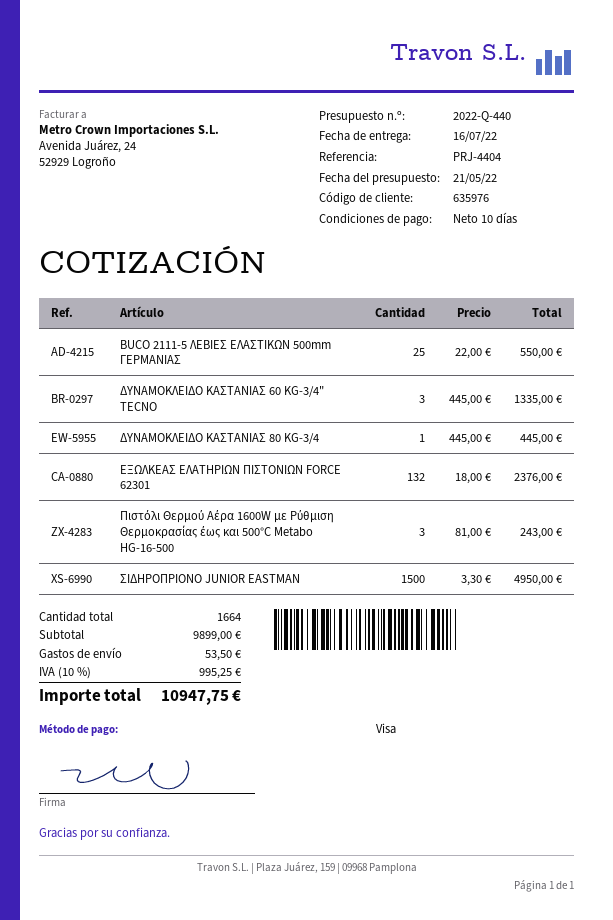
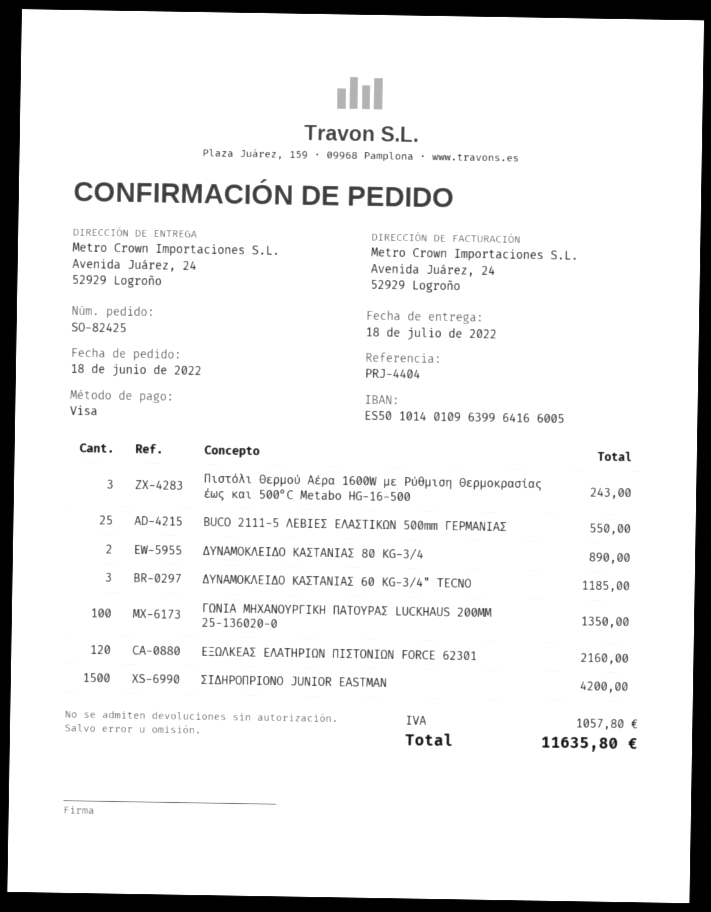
delivery date: 2022-07-16 -> 2022-07-18
ΔΥΝΑΜΟΚΛΕΙΔΟ ΚΑΣΤΑΝΙΑΣ 60 ΚG-3/4" TECNO: 3 for 1335.00 -> 3 for 1185.00
ΔΥΝΑΜΟΚΛΕΙΔΟ ΚΑΣΤΑΝΙΑΣ 80 KG-3/4: 1 for 445.00 -> 2 for 890.00
ΕΞΩΛΚΕΑΣ ΕΛΑΤΗΡΙΩΝ ΠΙΣΤΟΝΙΩΝ FORCE 62301: 132 for 2376.00 -> 120 for 2160.00
ΣΙΔΗΡΟΠΡΙΟΝΟ JUNIOR EASTMAN: 1500 for 4950.00 -> 1500 for 4200.00
ΓΩΝΙΑ ΜΗΧΑΝΟΥΡΓΙΚΗ ΠΑΤΟΥΡΑΣ LUCKHAUS 200MM 25-136020-0: none -> 100 for 1350.00
shipping: 53.50 -> none
tax: 995.25 -> 1057.80
total: 10947.75 -> 11635.80

